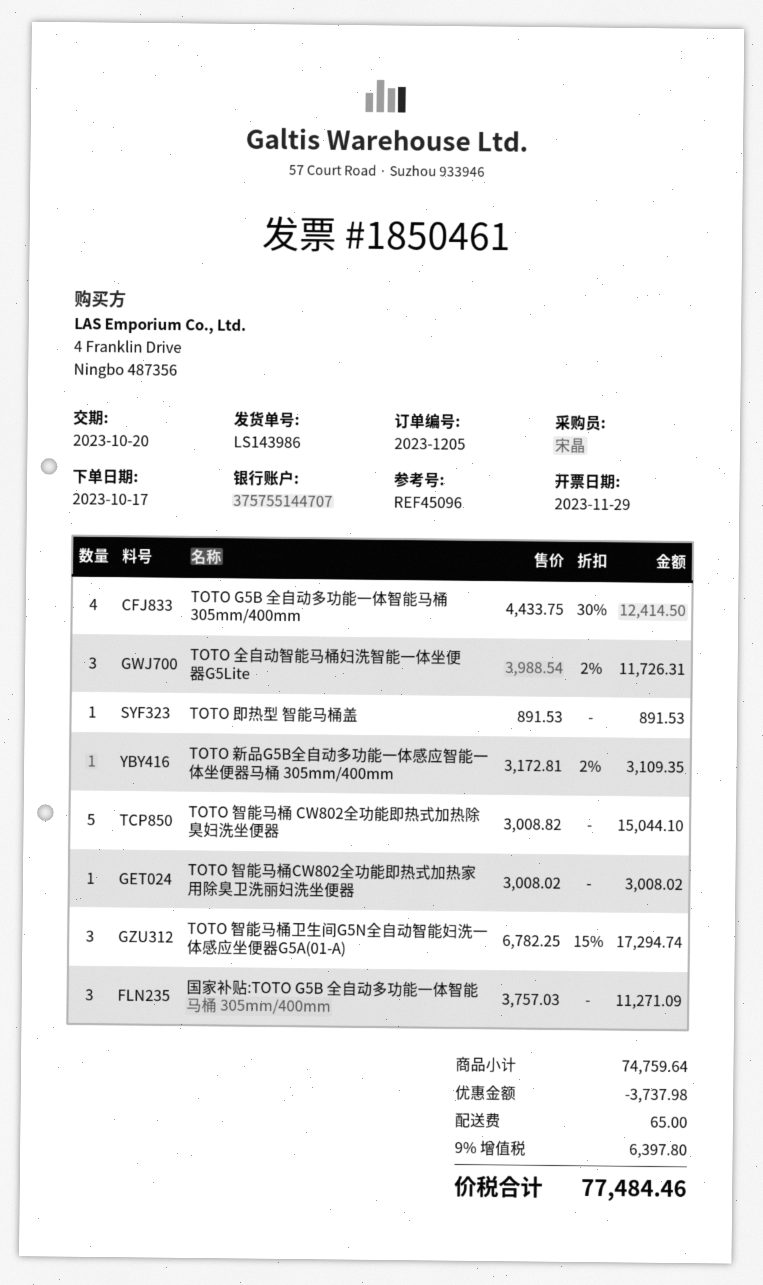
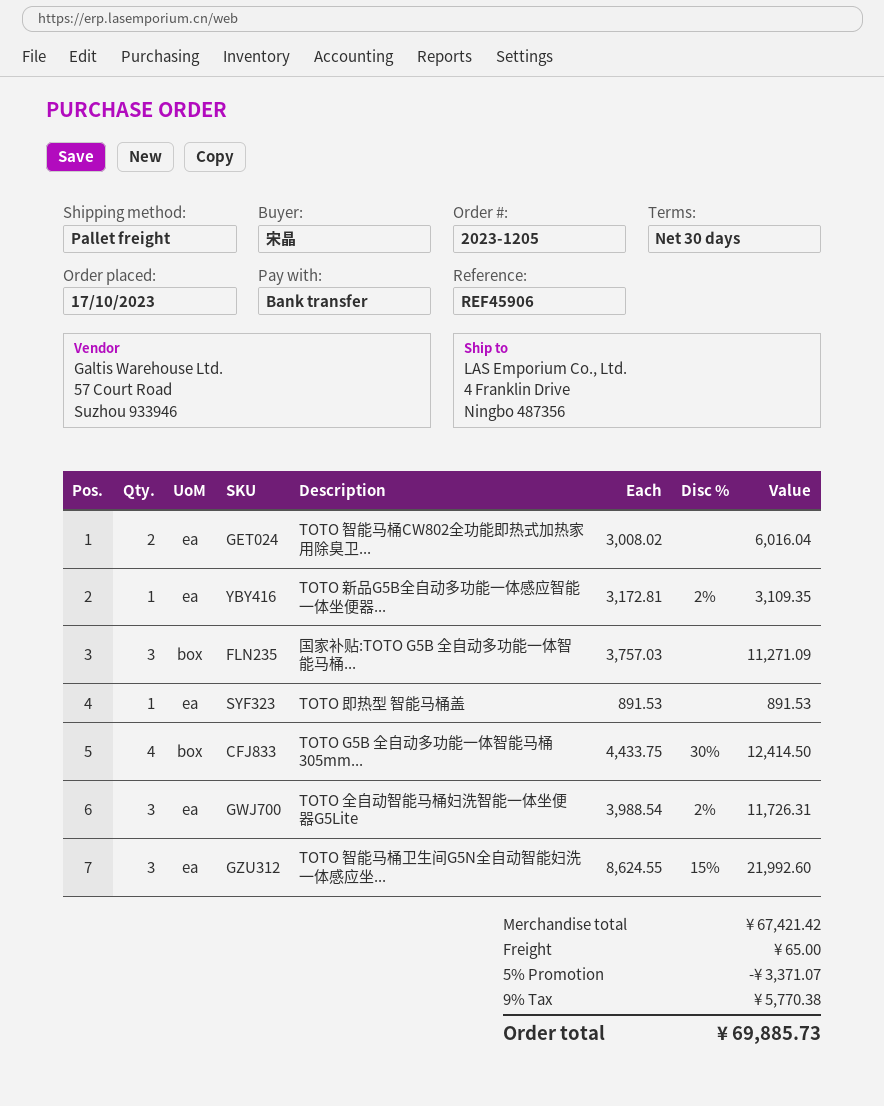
reference: REF45096 -> REF45906
TOTO 智能马桶 CW802全功能即热式加热除臭妇洗坐便器: 5 x 3008.82 = 15044.10 -> none
TOTO 智能马桶CW802全功能即热式加热家用除臭卫洗丽妇洗坐便器: 1 x 3008.02 = 3008.02 -> 2 x 3008.02 = 6016.04
TOTO 智能马桶卫生间G5N全自动智能妇洗一体感应坐便器G5A(01-A): 3 x 6782.25 - 15% = 17294.74 -> 3 x 8624.55 - 15% = 21992.60
subtotal: 74759.64 -> 67421.42
discount: 3737.98 -> 3371.07
tax: 9% = 6397.80 -> 9% = 5770.38
total: 77484.46 -> 69885.73

